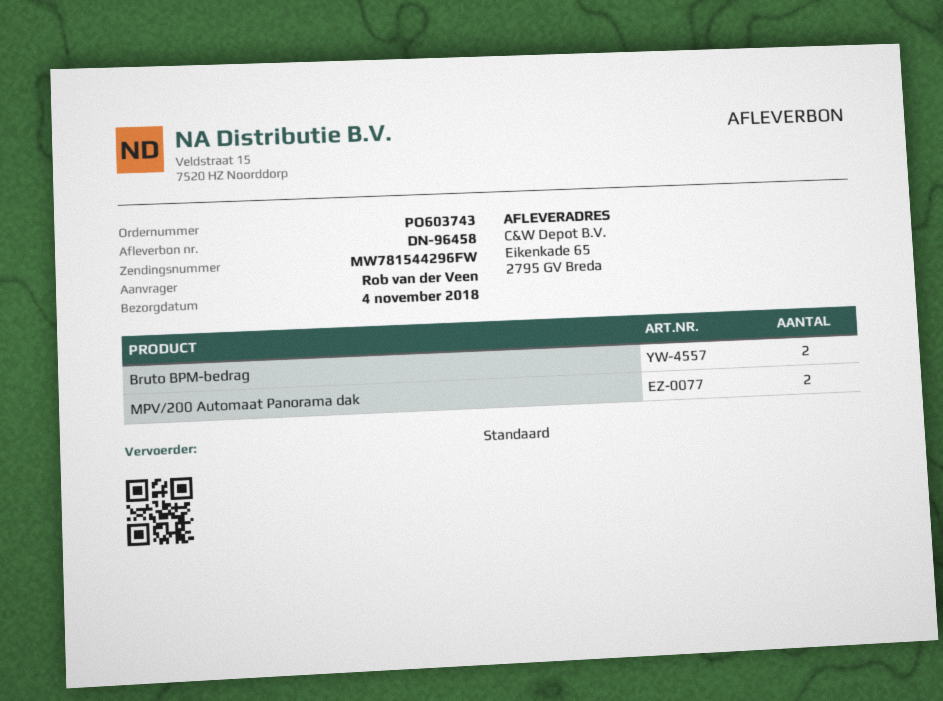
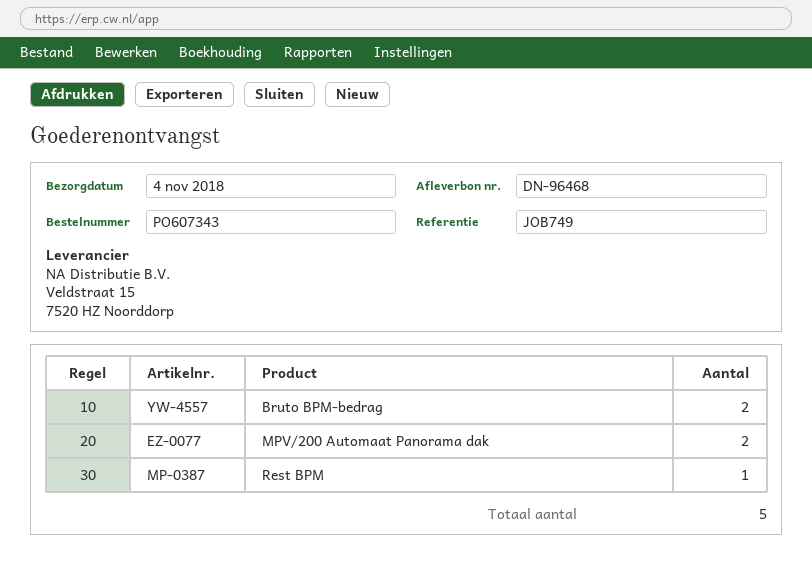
order number: PO603743 -> PO607343
delivery note number: DN-96458 -> DN-96468
Rest BPM: none -> 1

